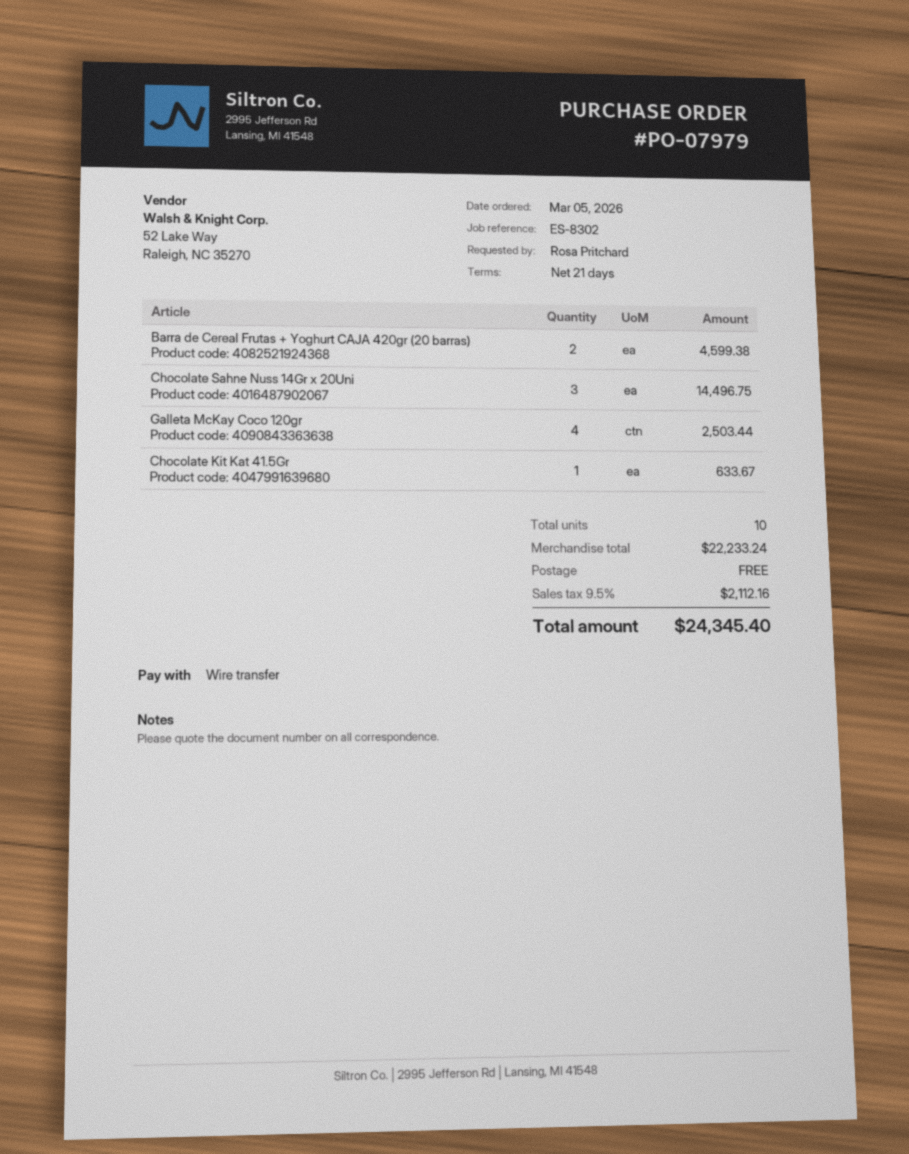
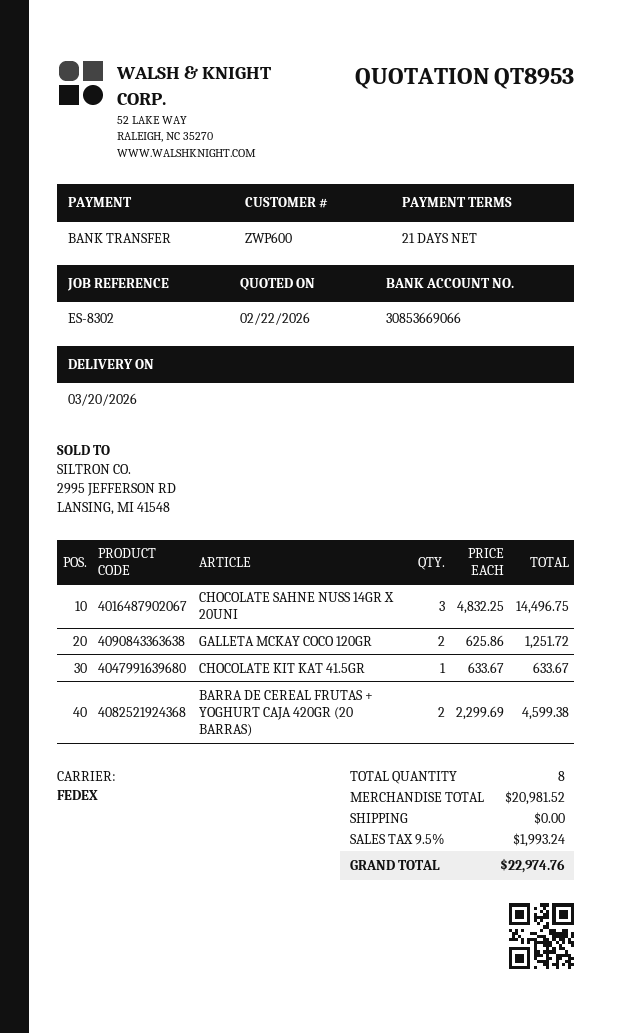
Galleta McKay Coco 120gr: 4 for 2503.44 -> 2 for 1251.72
total quantity: 10 -> 8
subtotal: 22233.24 -> 20981.52
tax: 9.5% = 2112.16 -> 9.5% = 1993.24
total: 24345.40 -> 22974.76

